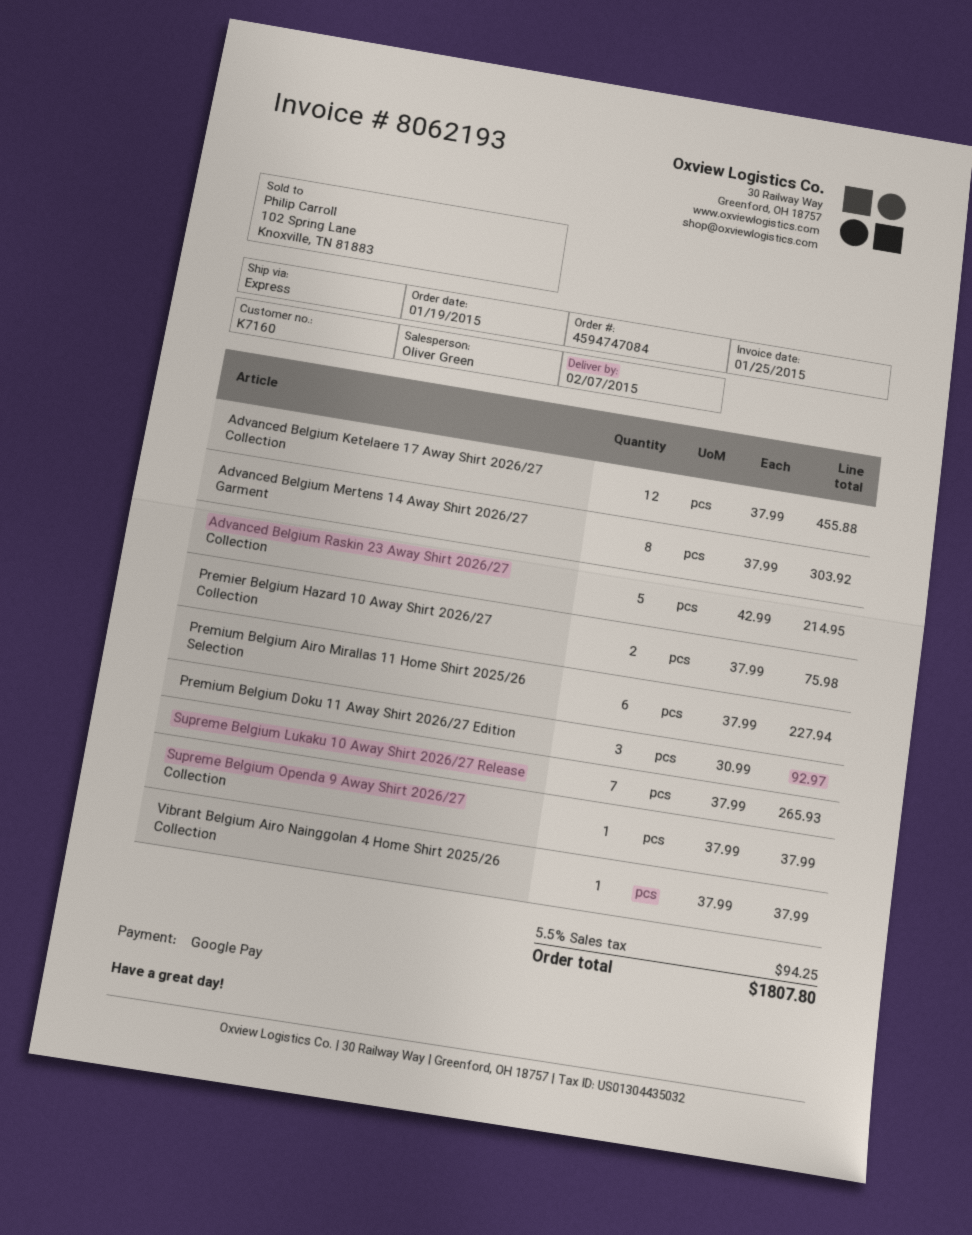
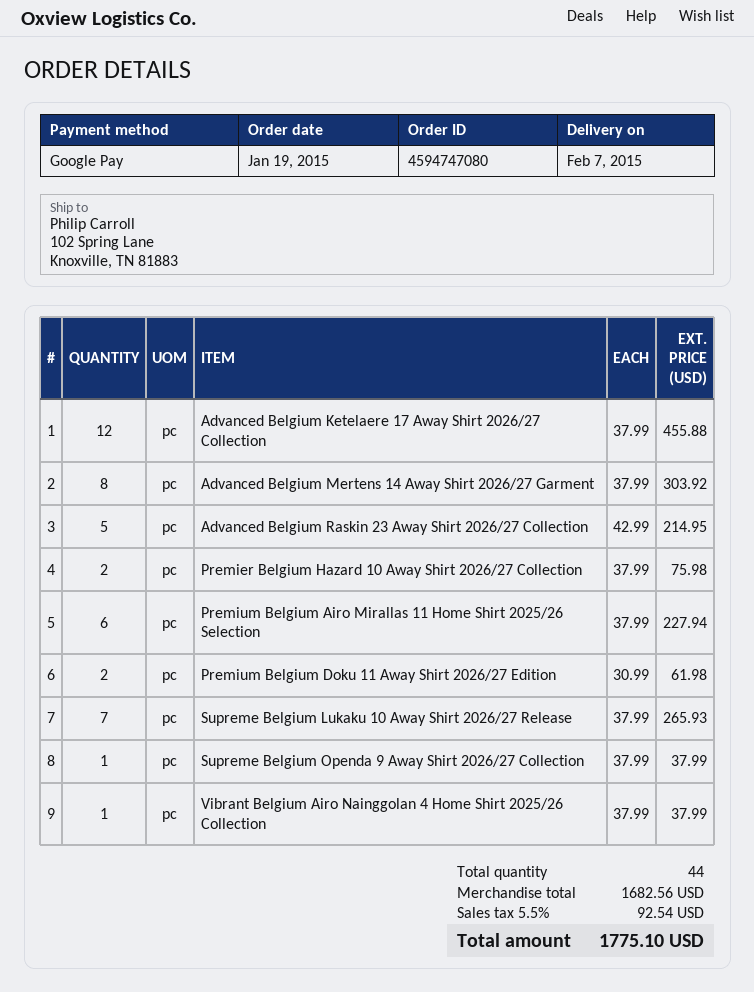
order number: 4594747084 -> 4594747080
Premium Belgium Doku 11 Away Shirt 2026/27 Edition: 3 x 30.99 = 92.97 -> 2 x 30.99 = 61.98
tax: 5.5% = 94.25 -> 5.5% = 92.54
total: 1807.80 -> 1775.10

